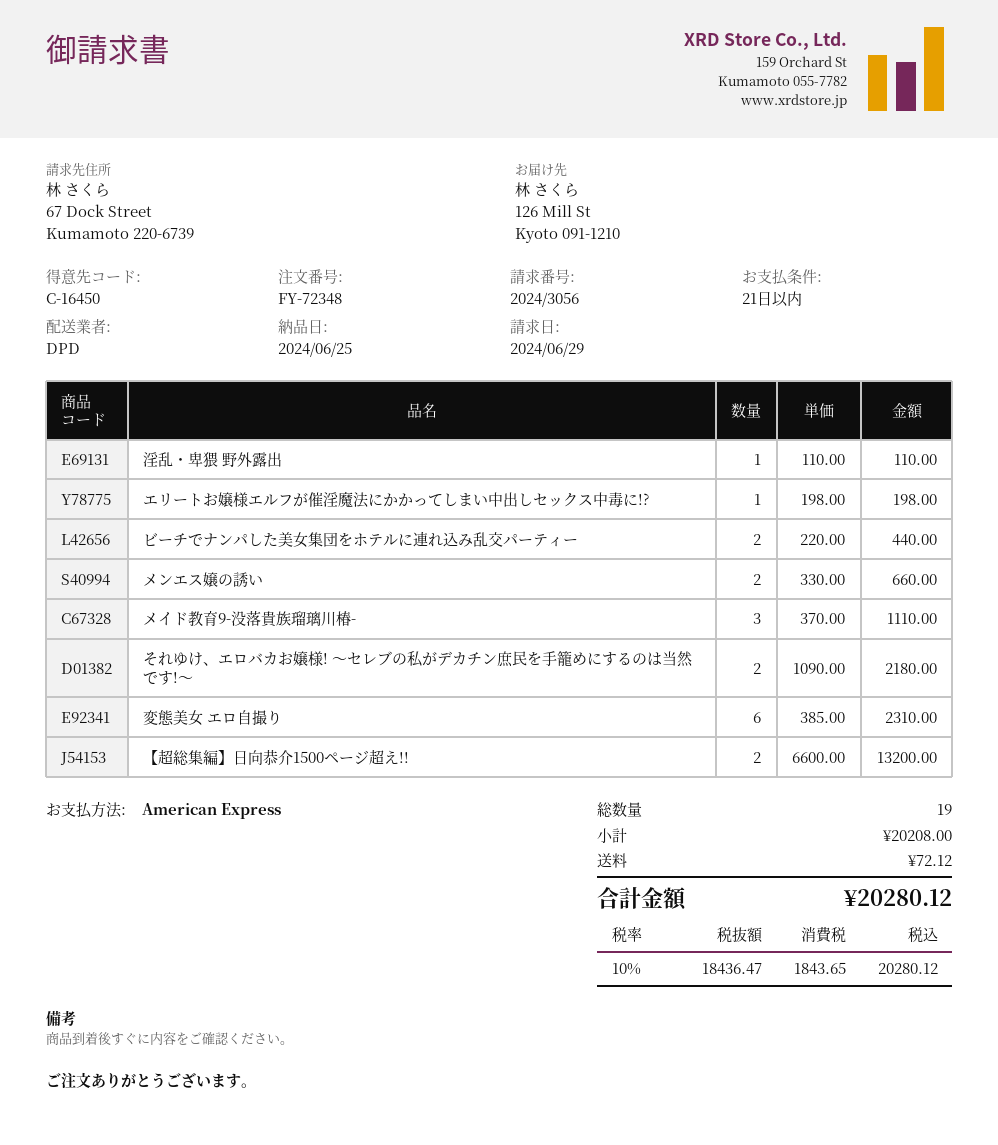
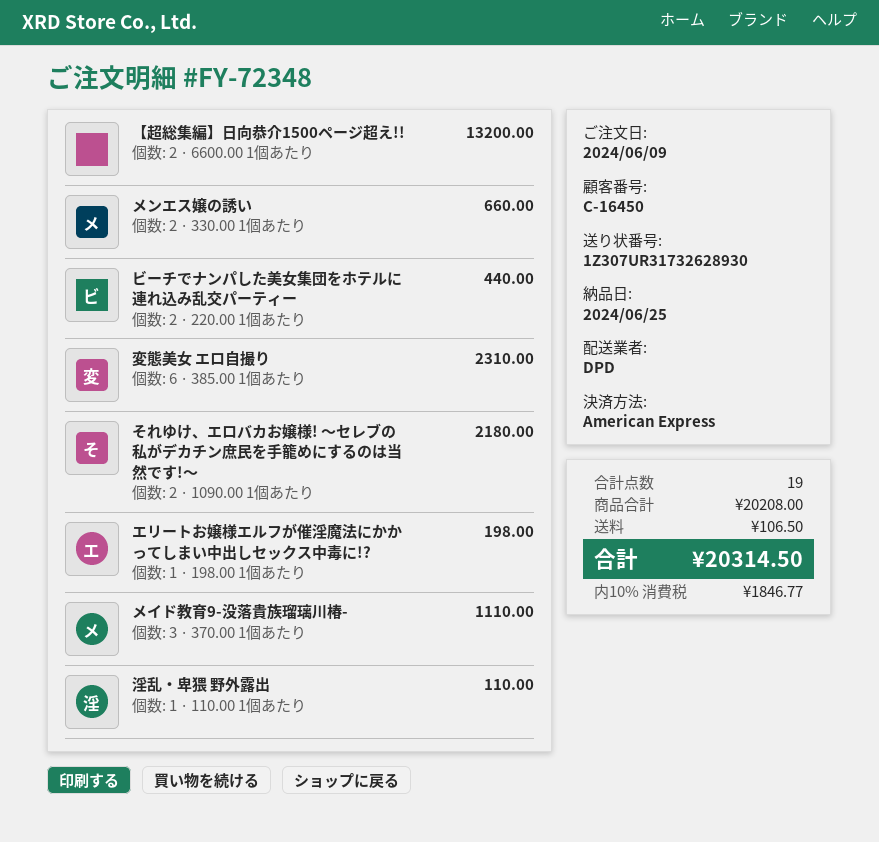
shipping: 72.12 -> 106.50
tax: 10% = 1843.65 -> 10% = 1846.77
total: 20280.12 -> 20314.50

